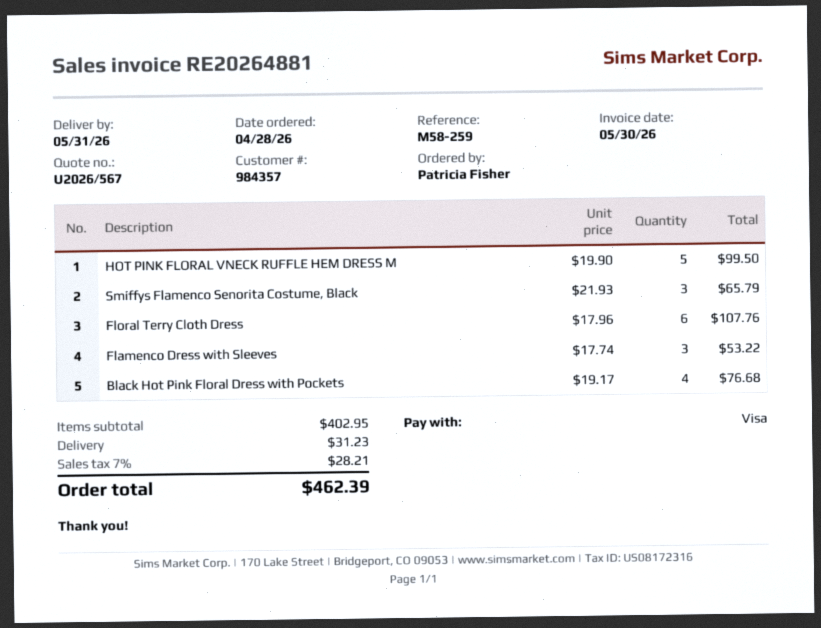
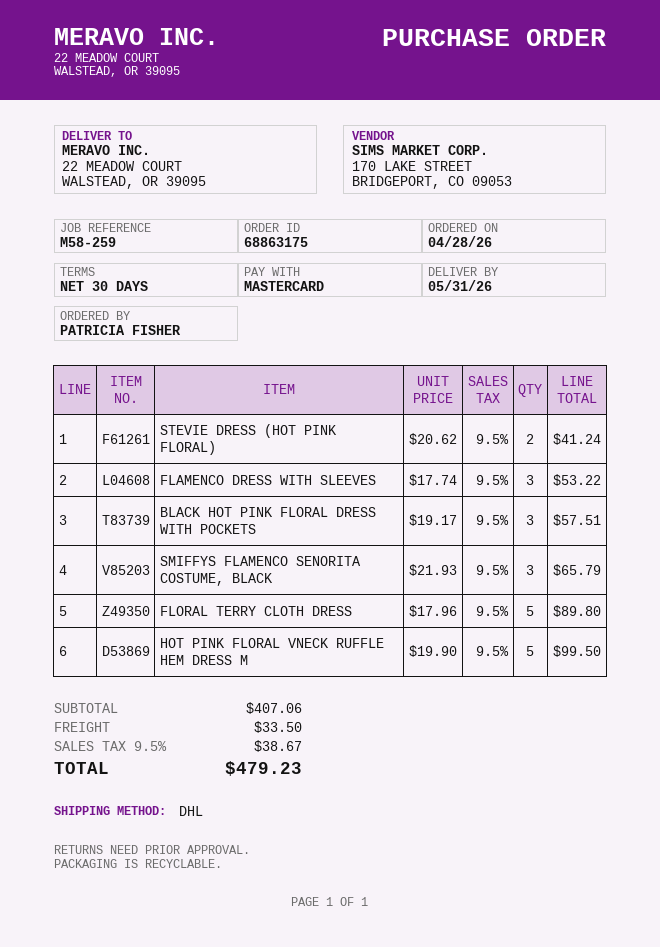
payment method: Visa -> Mastercard
Floral Terry Cloth Dress: 6 x 17.96 = 107.76 -> 5 x 17.96 = 89.80
Black Hot Pink Floral Dress with Pockets: 4 x 19.17 = 76.68 -> 3 x 19.17 = 57.51
STEVIE DRESS (HOT PINK FLORAL): none -> 2 x 20.62 = 41.24
subtotal: 402.95 -> 407.06
shipping: 31.23 -> 33.50
tax: 7% = 28.21 -> 9.5% = 38.67
total: 462.39 -> 479.23

